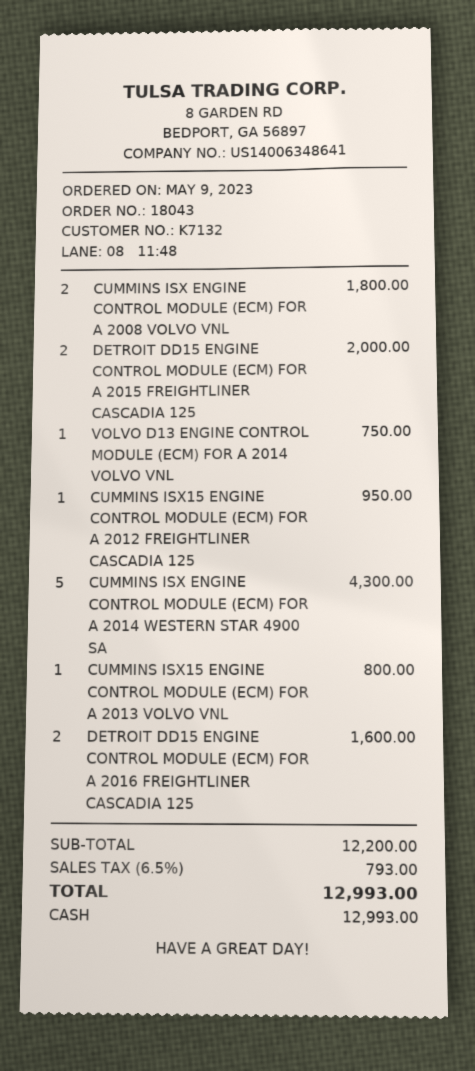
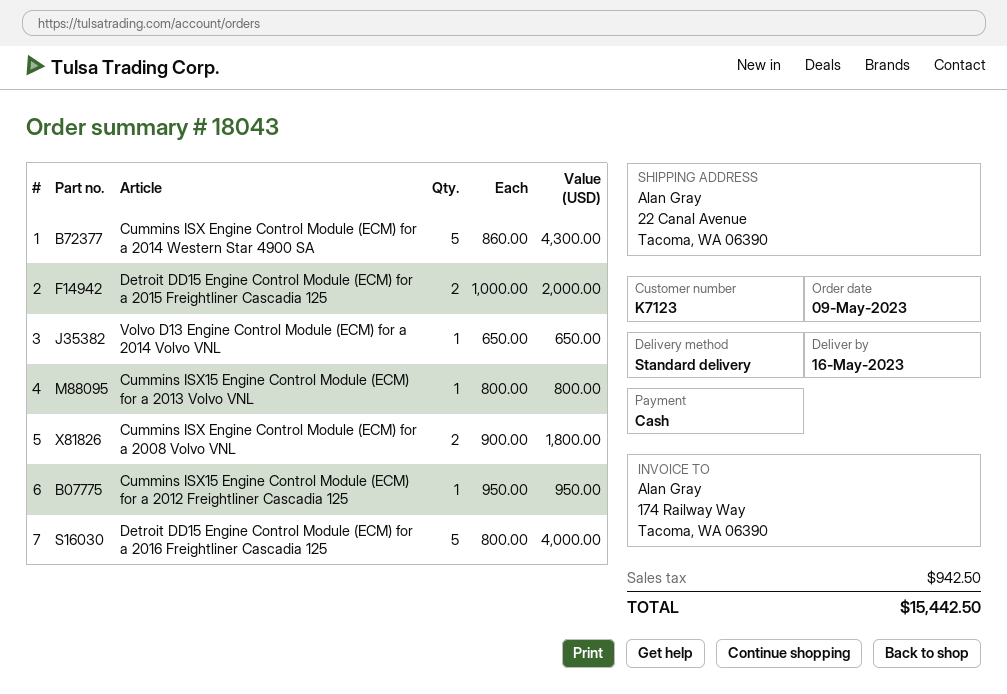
customer number: K7132 -> K7123
VOLVO D13 ENGINE CONTROL MODULE (ECM) FOR A 2014 VOLVO VNL: 1 for 750.00 -> 1 for 650.00
DETROIT DD15 ENGINE CONTROL MODULE (ECM) FOR A 2016 FREIGHTLINER CASCADIA 125: 2 for 1600.00 -> 5 for 4000.00
tax: 793.00 -> 942.50
total: 12993.00 -> 15442.50

